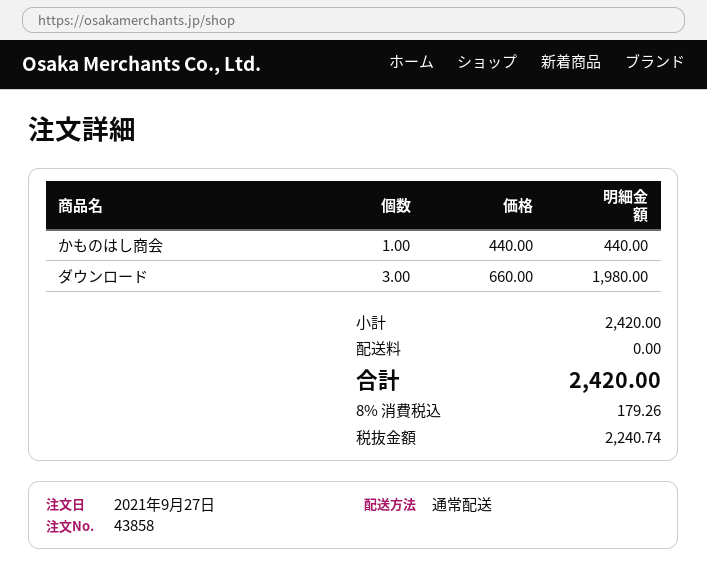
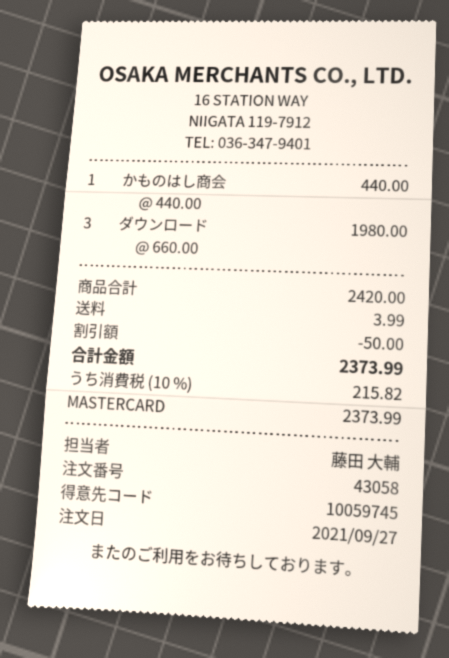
order number: 43858 -> 43058
discount: none -> 50.00
shipping: 0.00 -> 3.99
tax: 8% = 179.26 -> 10% = 215.82
total: 2420.00 -> 2373.99

